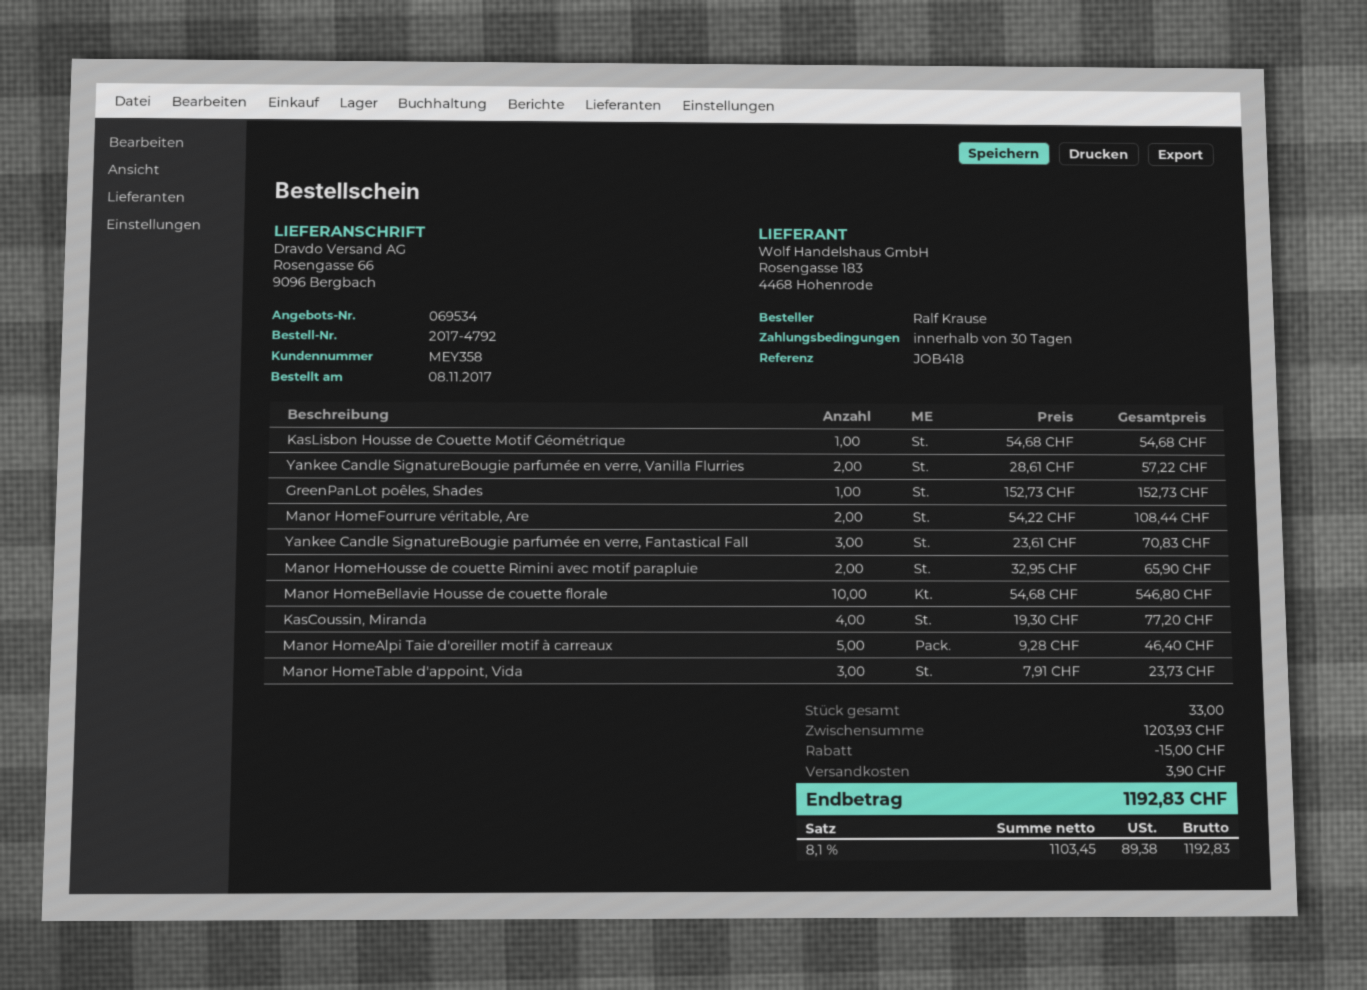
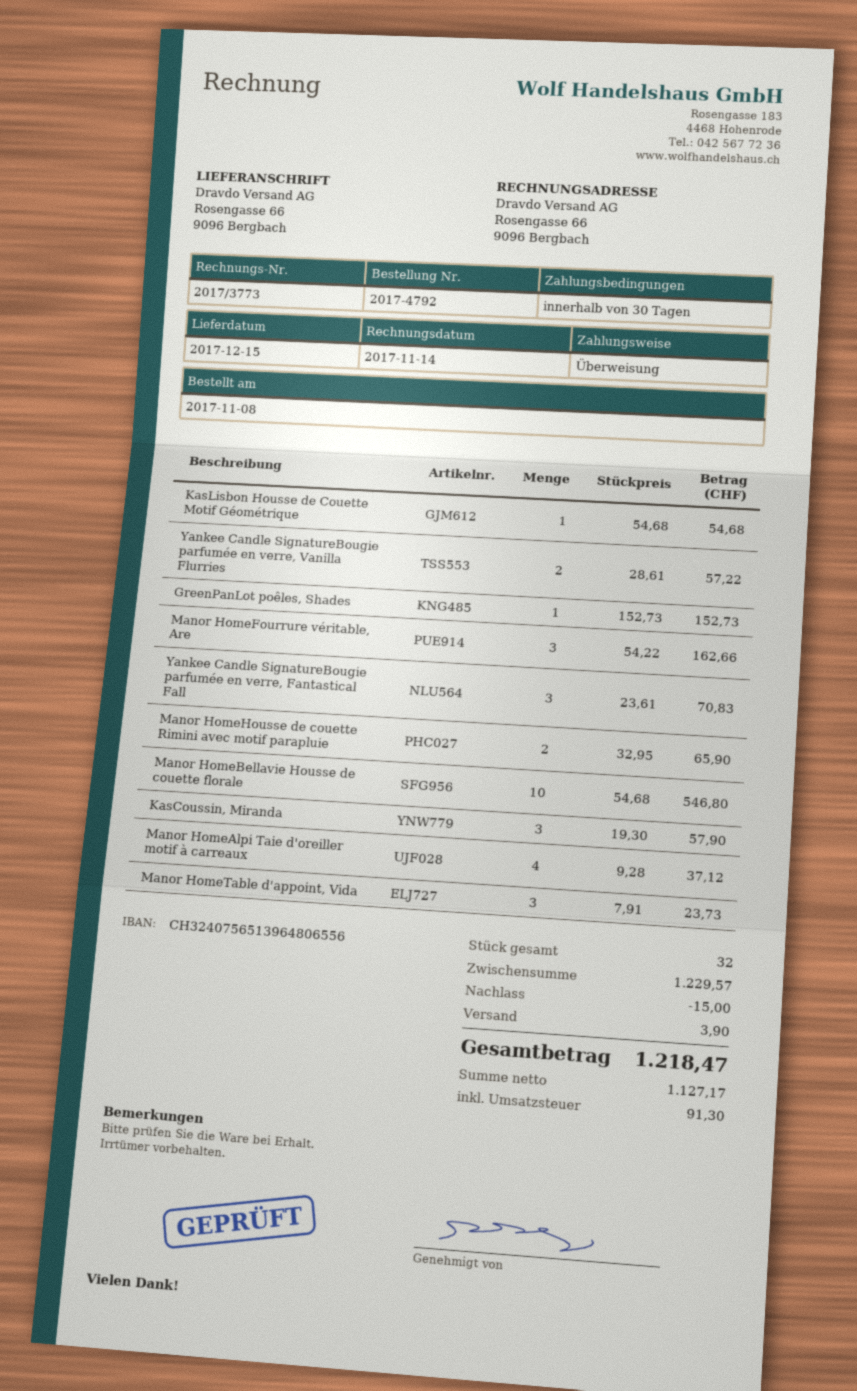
Manor HomeFourrure véritable, Are: 2 x 54.22 = 108.44 -> 3 x 54.22 = 162.66
KasCoussin, Miranda: 4 x 19.30 = 77.20 -> 3 x 19.30 = 57.90
Manor HomeAlpi Taie d'oreiller motif à carreaux: 5 x 9.28 = 46.40 -> 4 x 9.28 = 37.12
total quantity: 33 -> 32
subtotal: 1203.93 -> 1229.57
net: 1103.45 -> 1127.17
tax: 89.38 -> 91.30
total: 1192.83 -> 1218.47

